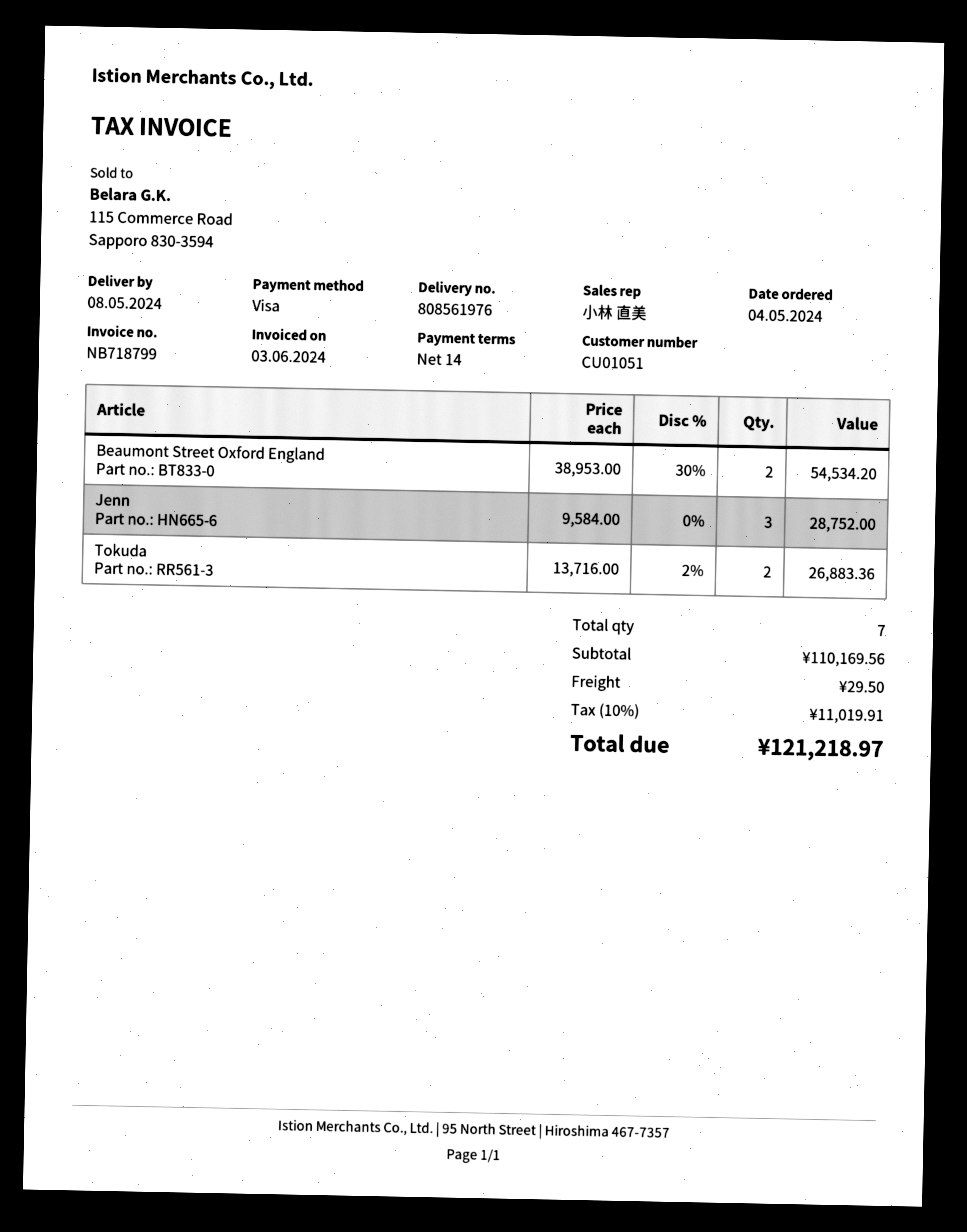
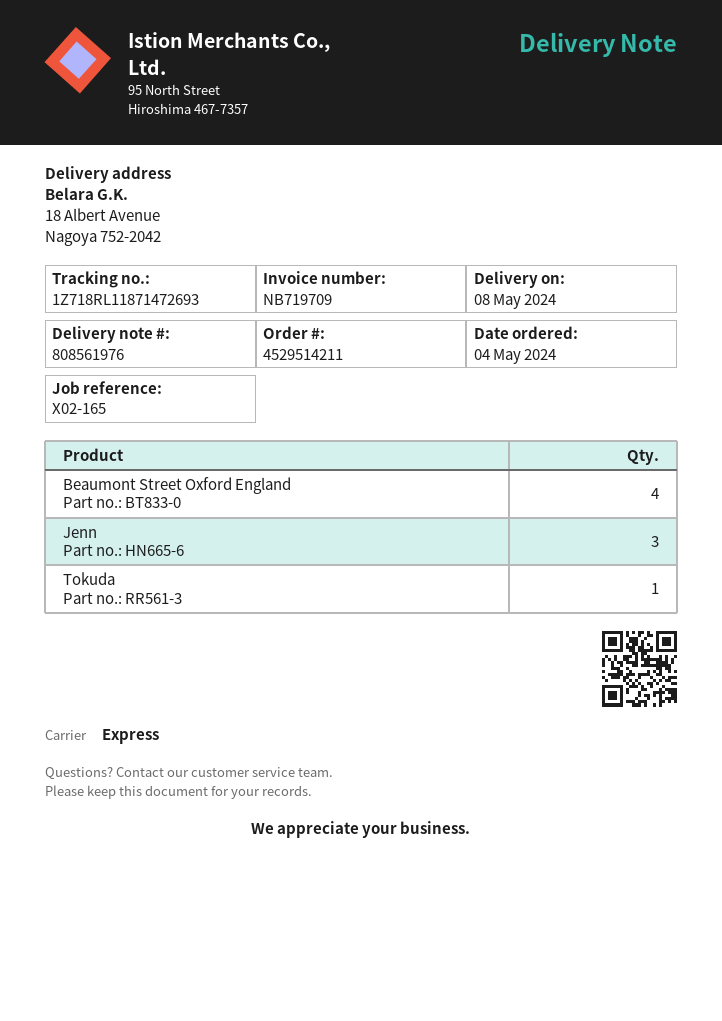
invoice number: NB718799 -> NB719709
Beaumont Street Oxford England: 2 -> 4
Tokuda: 2 -> 1

